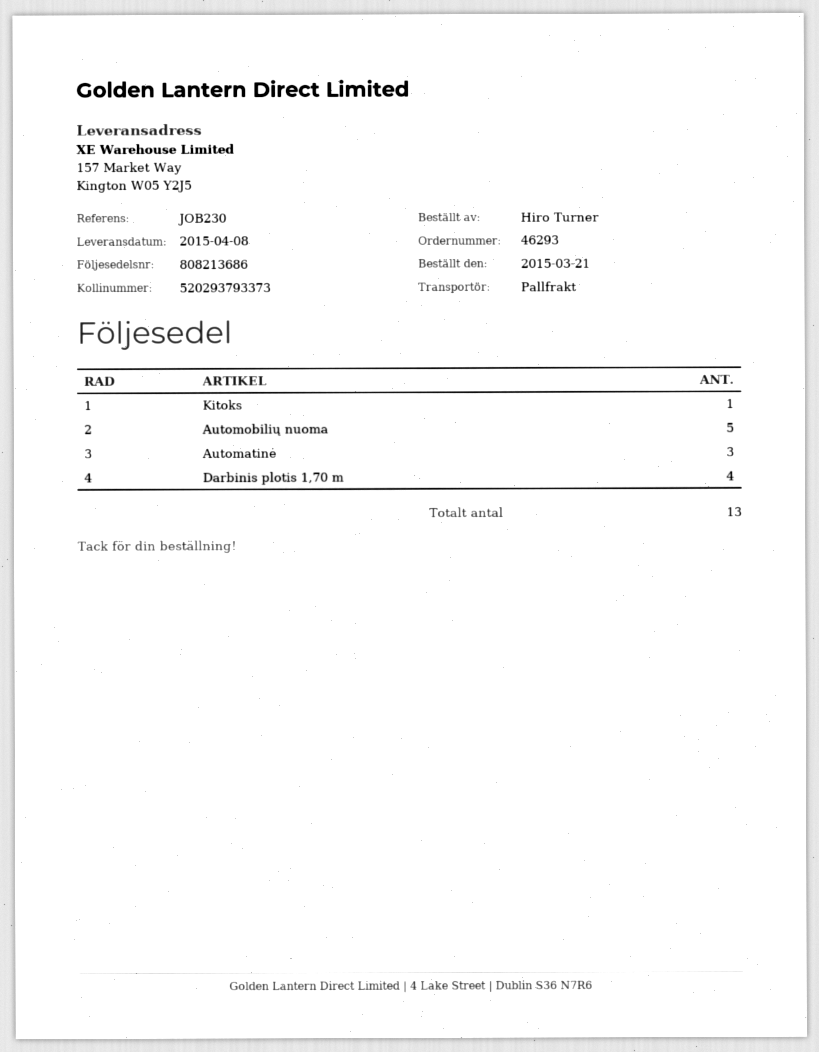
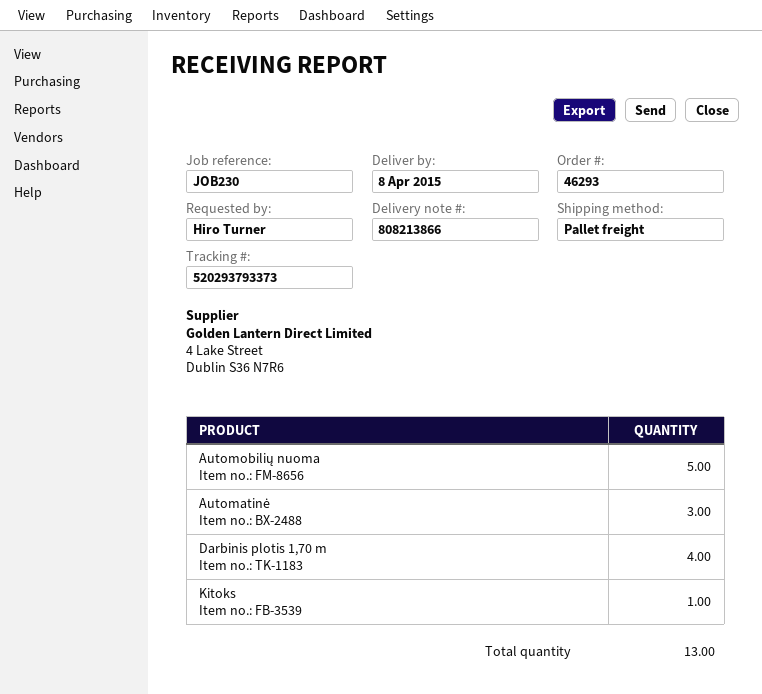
delivery note number: 808213686 -> 808213866

